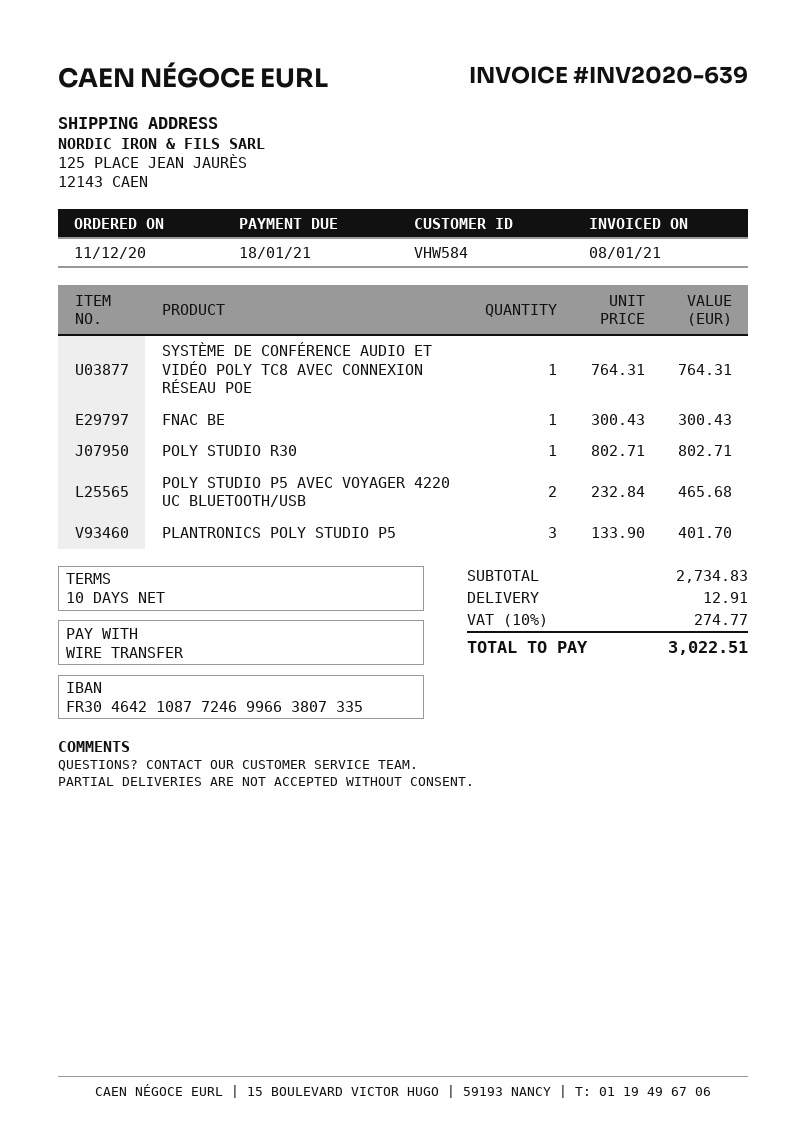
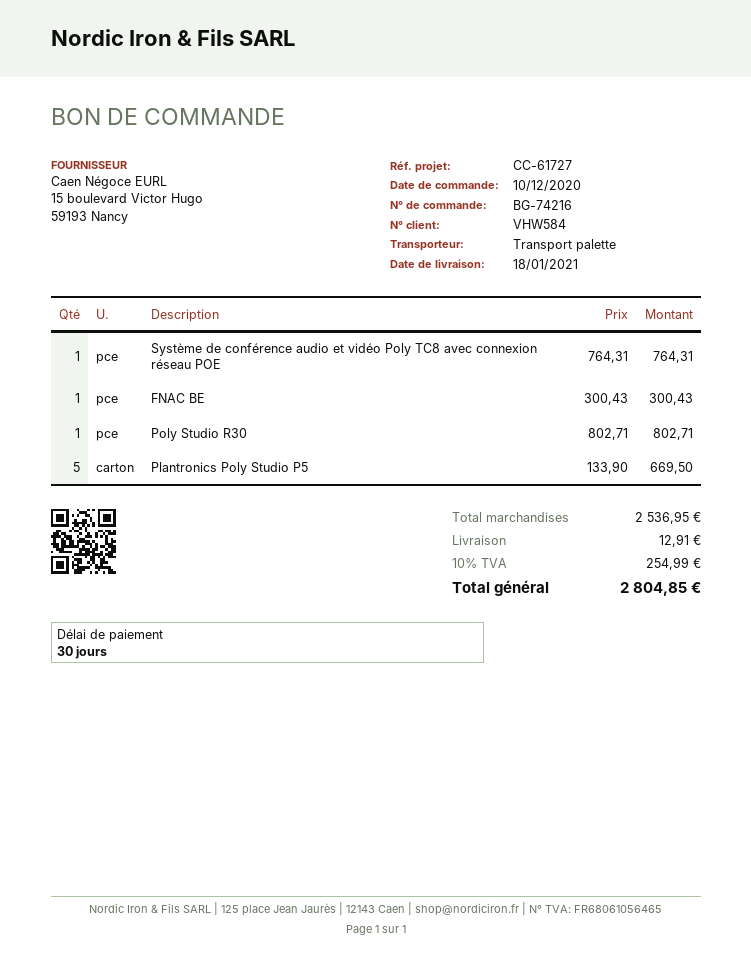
order date: 2020-12-11 -> 2020-12-10
payment terms: 10 days -> 30 days
POLY STUDIO P5 AVEC VOYAGER 4220 UC BLUETOOTH/USB: 2 x 232.84 = 465.68 -> none
PLANTRONICS POLY STUDIO P5: 3 x 133.90 = 401.70 -> 5 x 133.90 = 669.50
subtotal: 2734.83 -> 2536.95
tax: 10% = 274.77 -> 10% = 254.99
total: 3022.51 -> 2804.85

